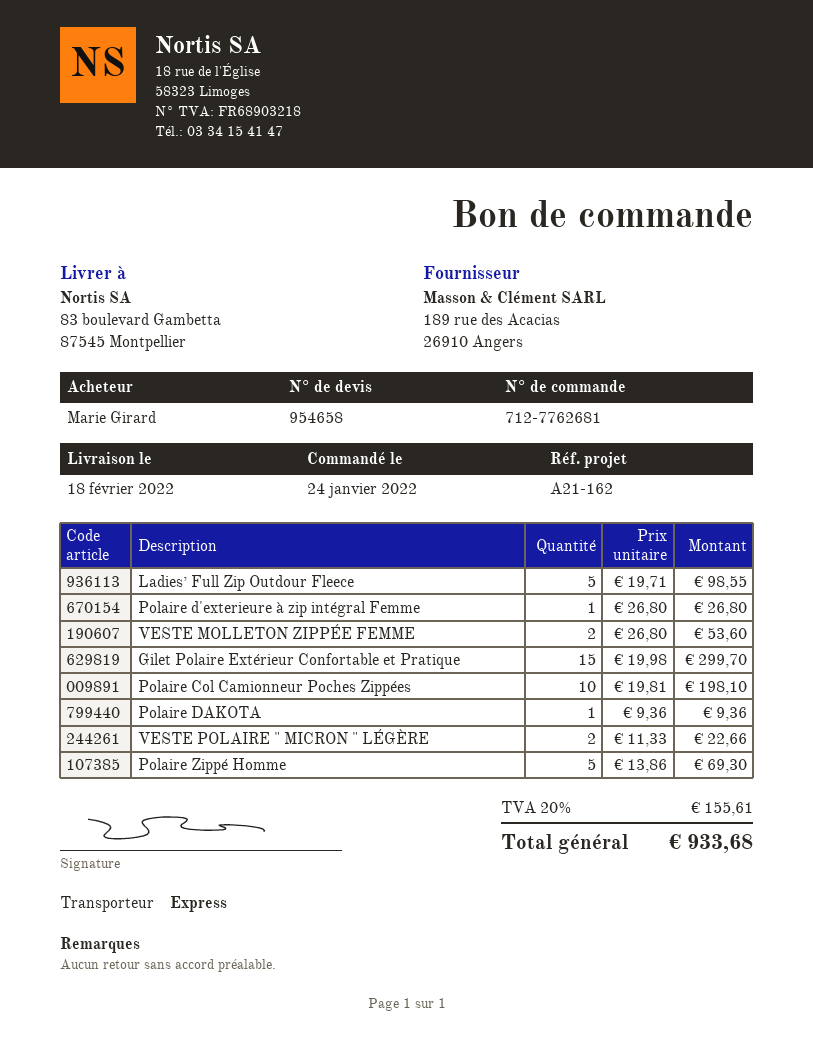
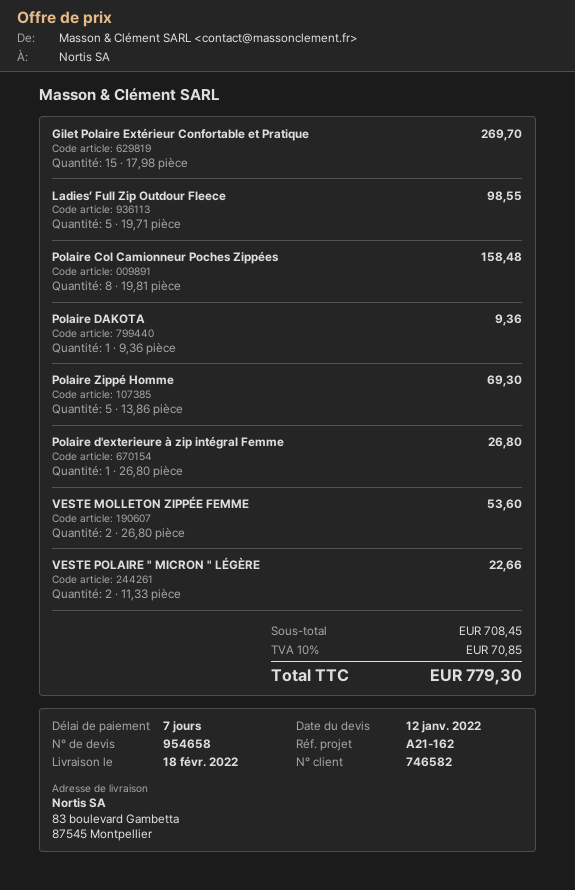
Gilet Polaire Extérieur Confortable et Pratique: 15 x 19.98 = 299.70 -> 15 x 17.98 = 269.70
Polaire Col Camionneur Poches Zippées: 10 x 19.81 = 198.10 -> 8 x 19.81 = 158.48
tax: 20% = 155.61 -> 10% = 70.85
total: 933.68 -> 779.30

